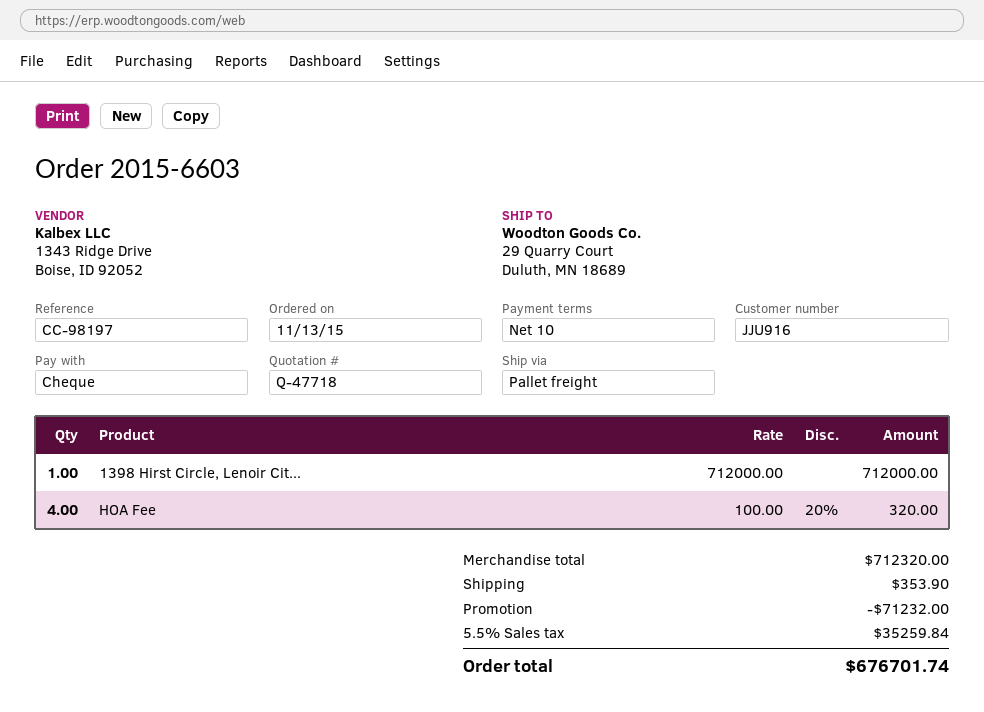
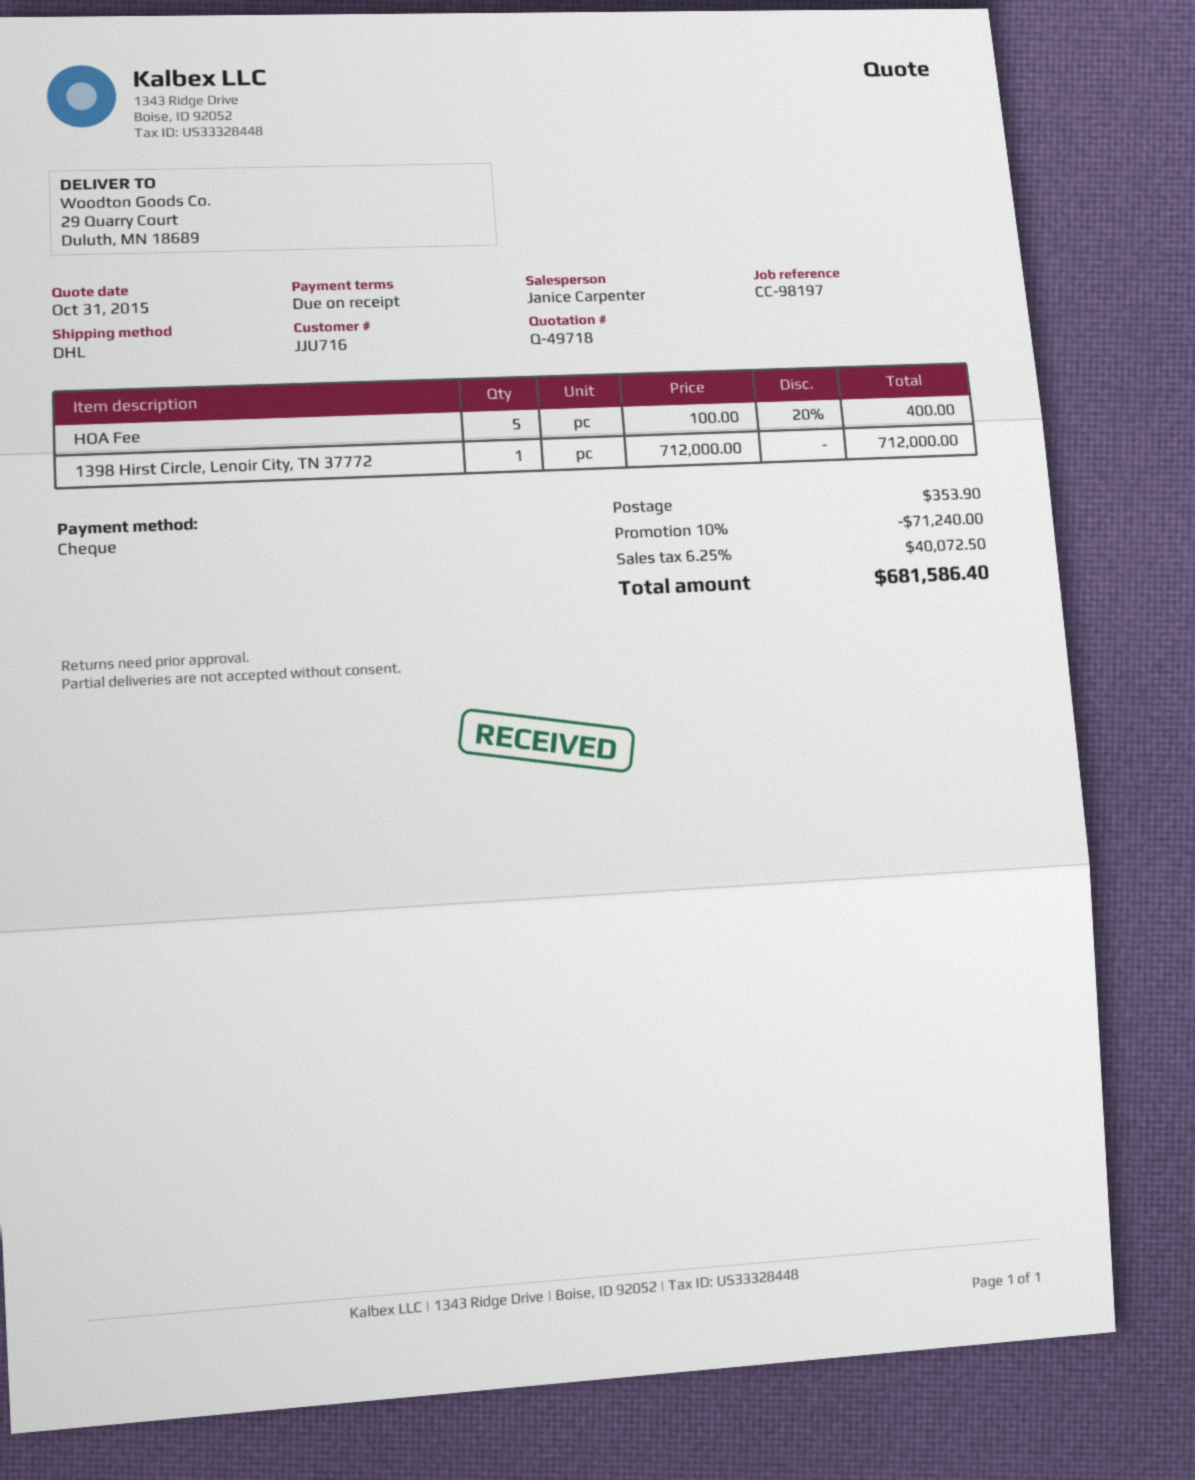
quote number: Q-47718 -> Q-49718
payment terms: 10 days -> on receipt
customer number: JJU916 -> JJU716
shipping method: pallet freight -> DHL
HOA Fee: 4 x 100.00 - 20% = 320.00 -> 5 x 100.00 - 20% = 400.00
discount: 71232.00 -> 71240.00
tax: 5.5% = 35259.84 -> 6.25% = 40072.50
total: 676701.74 -> 681586.40

